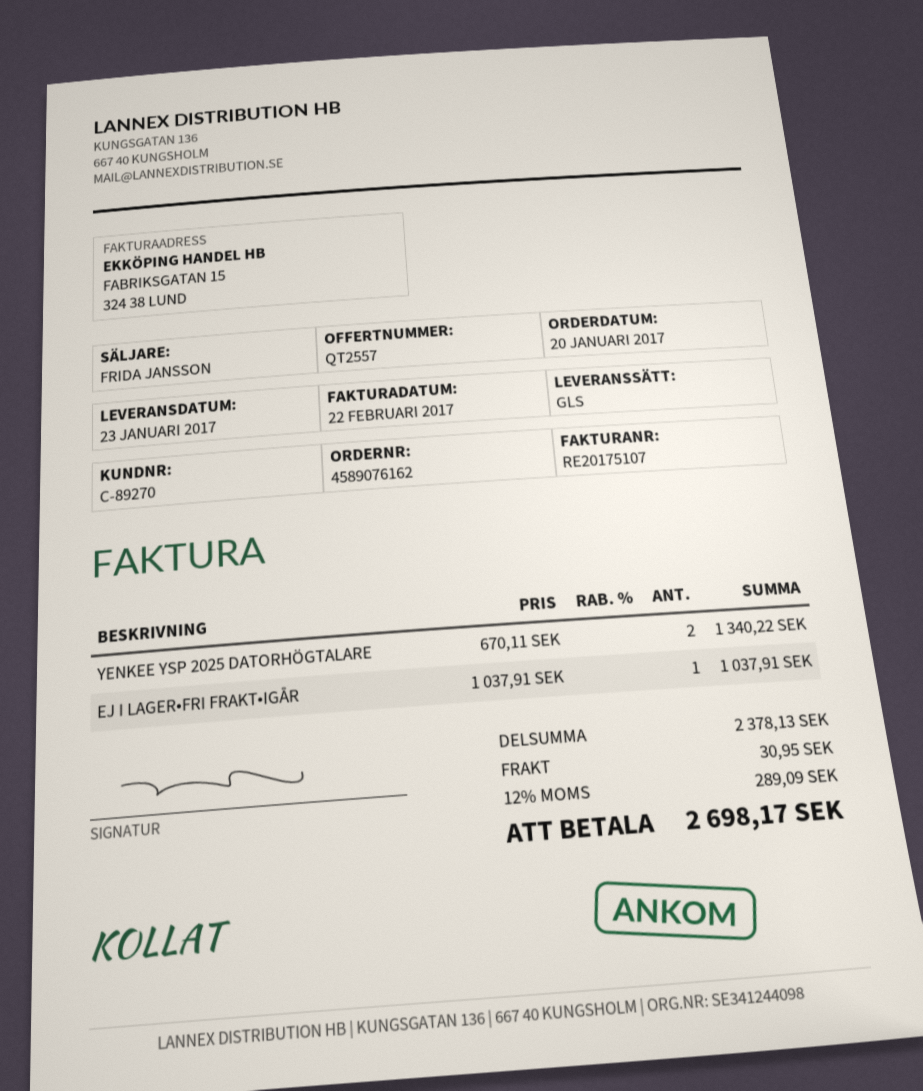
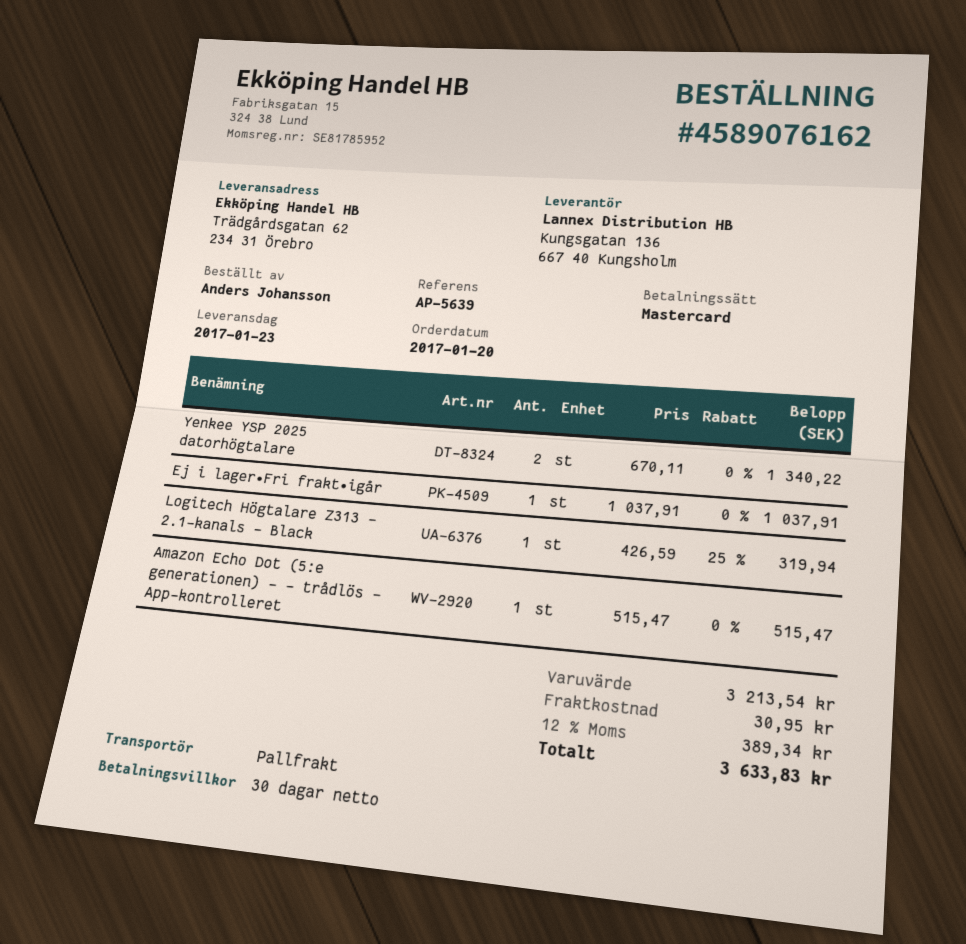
shipping method: GLS -> pallet freight
Logitech Högtalare Z313 - 2.1-kanals - Black: none -> 1 x 426.59 - 25% = 319.94
Amazon Echo Dot (5:e generationen) - - trådlös - App-kontrolleret: none -> 1 x 515.47 = 515.47
subtotal: 2378.13 -> 3213.54
tax: 12% = 289.09 -> 12% = 389.34
total: 2698.17 -> 3633.83

